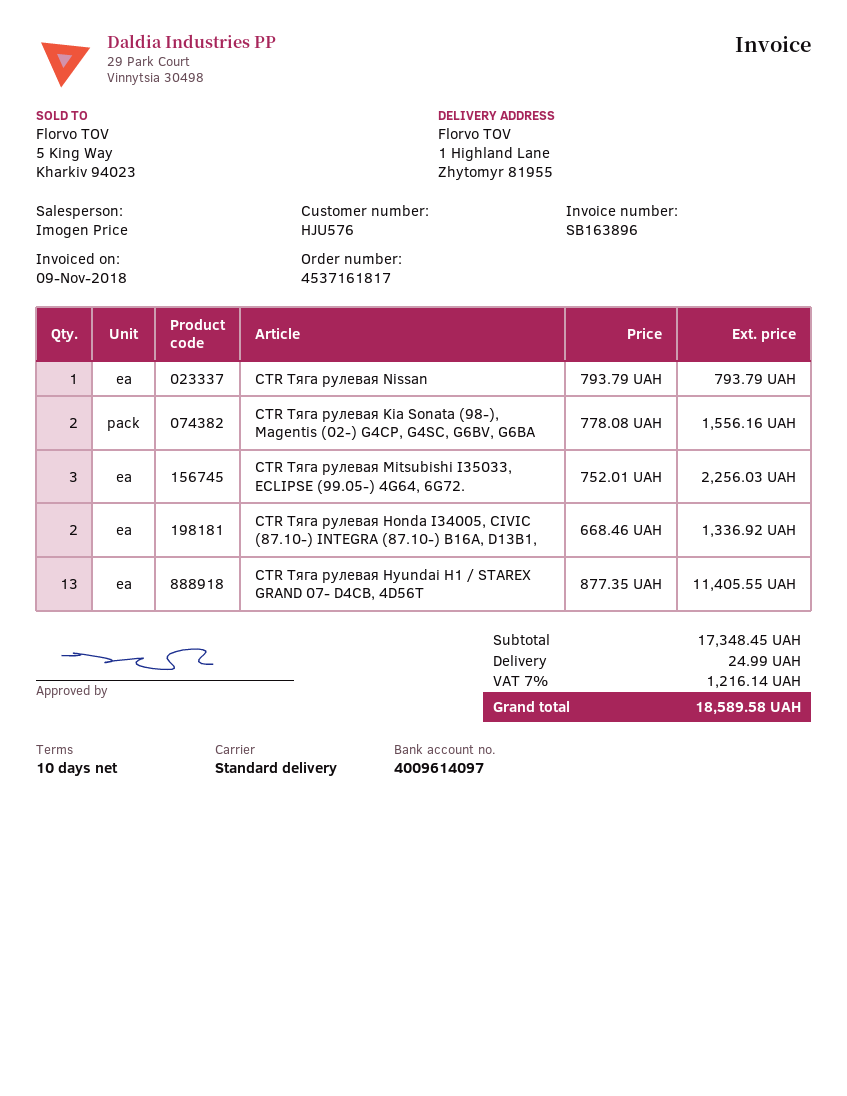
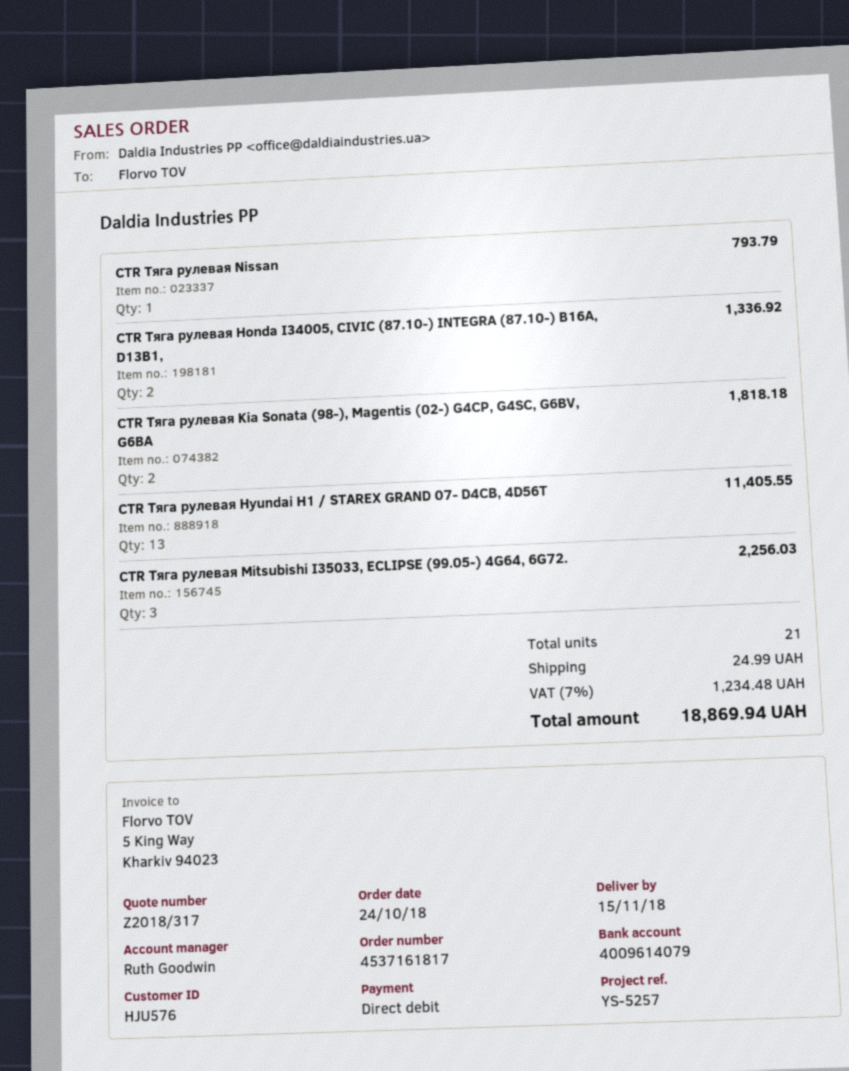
sales rep: Imogen Price -> Ruth Goodwin
bank account: 4009614097 -> 4009614079
CTR Тяга рулевая Kia Sonata (98-), Magentis (02-) G4CP, G4SC, G6BV, G6BA: 2 for 1556.16 -> 2 for 1818.18
tax: 7% = 1216.14 -> 7% = 1234.48
total: 18589.58 -> 18869.94

